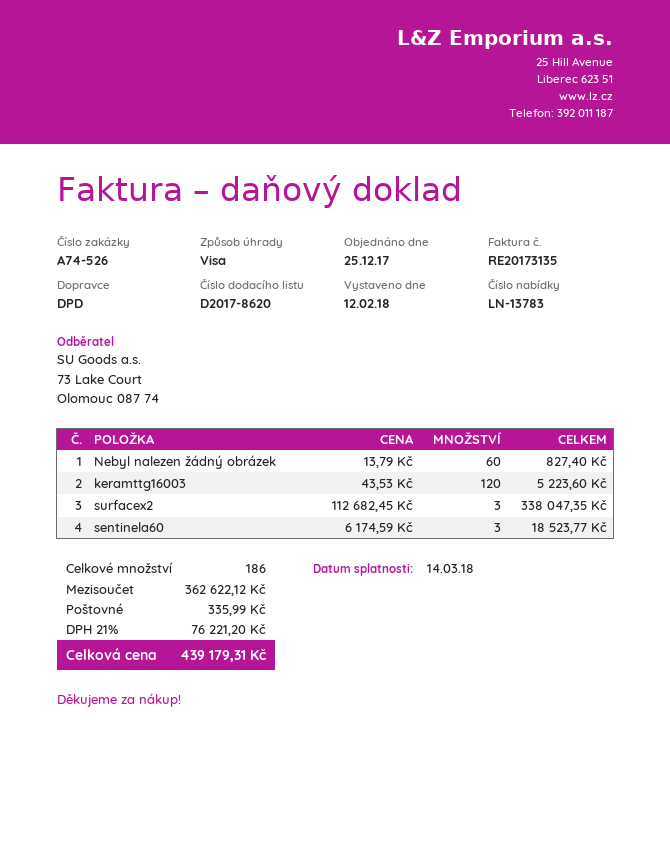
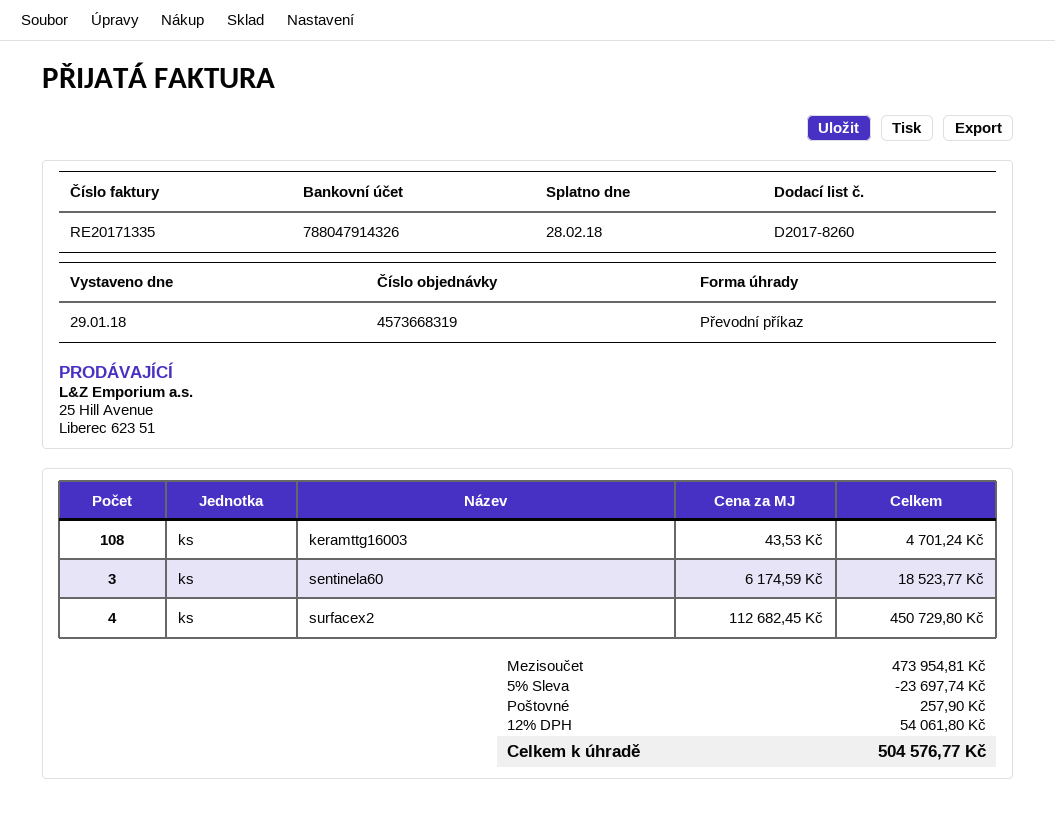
delivery note number: D2017-8620 -> D2017-8260
invoice number: RE20173135 -> RE20171335
invoice date: 2018-02-12 -> 2018-01-29
due date: 2018-03-14 -> 2018-02-28
payment method: Visa -> bank transfer
Nebyl nalezen žádný obrázek: 60 x 13.79 = 827.40 -> none
keramttg16003: 120 x 43.53 = 5223.60 -> 108 x 43.53 = 4701.24
surfacex2: 3 x 112682.45 = 338047.35 -> 4 x 112682.45 = 450729.80
subtotal: 362622.12 -> 473954.81
discount: none -> 5% = 23697.74
shipping: 335.99 -> 257.90
tax: 21% = 76221.20 -> 12% = 54061.80
total: 439179.31 -> 504576.77

